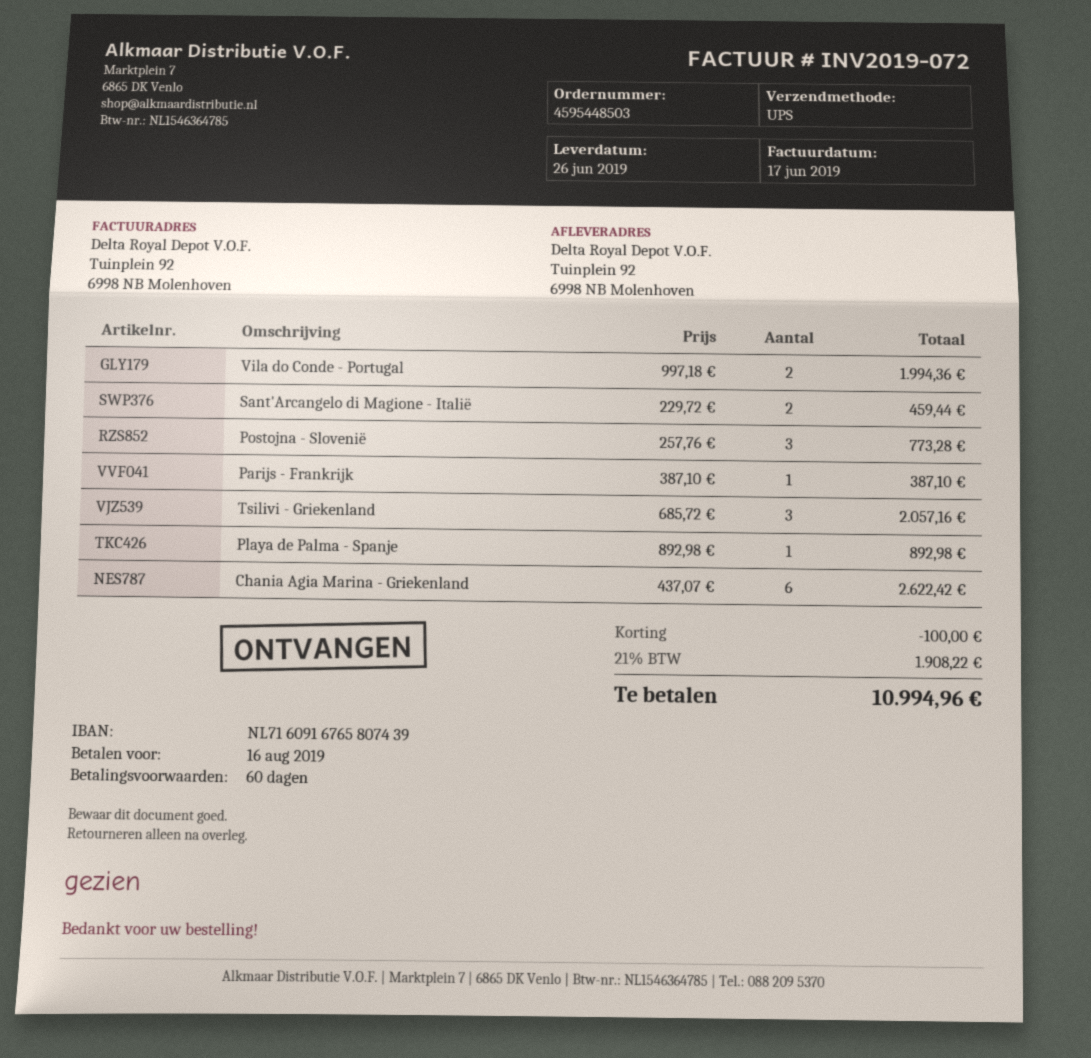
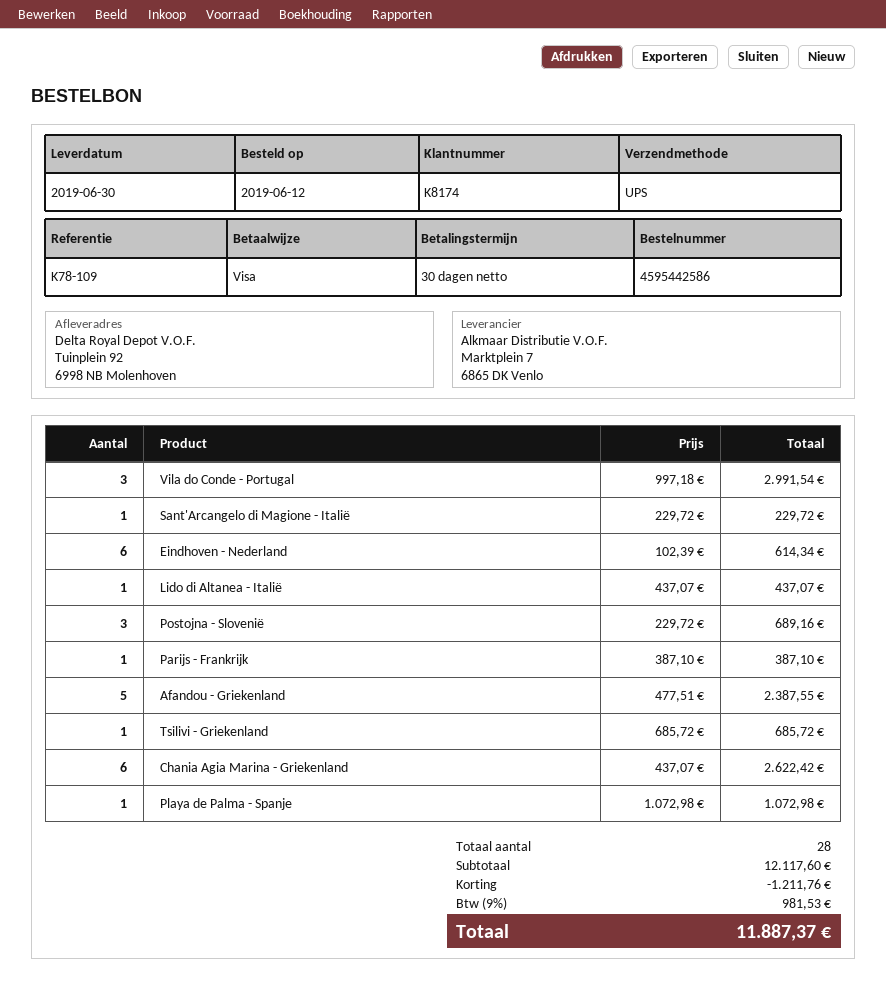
order number: 4595448503 -> 4595442586
delivery date: 2019-06-26 -> 2019-06-30
payment terms: 60 days -> 30 days
Vila do Conde - Portugal: 2 x 997.18 = 1994.36 -> 3 x 997.18 = 2991.54
Sant'Arcangelo di Magione - Italië: 2 x 229.72 = 459.44 -> 1 x 229.72 = 229.72
Postojna - Slovenië: 3 x 257.76 = 773.28 -> 3 x 229.72 = 689.16
Tsilivi - Griekenland: 3 x 685.72 = 2057.16 -> 1 x 685.72 = 685.72
Playa de Palma - Spanje: 1 x 892.98 = 892.98 -> 1 x 1072.98 = 1072.98
Eindhoven - Nederland: none -> 6 x 102.39 = 614.34
Lido di Altanea - Italië: none -> 1 x 437.07 = 437.07
Afandou - Griekenland: none -> 5 x 477.51 = 2387.55
discount: 100.00 -> 1211.76
tax: 21% = 1908.22 -> 9% = 981.53
total: 10994.96 -> 11887.37

